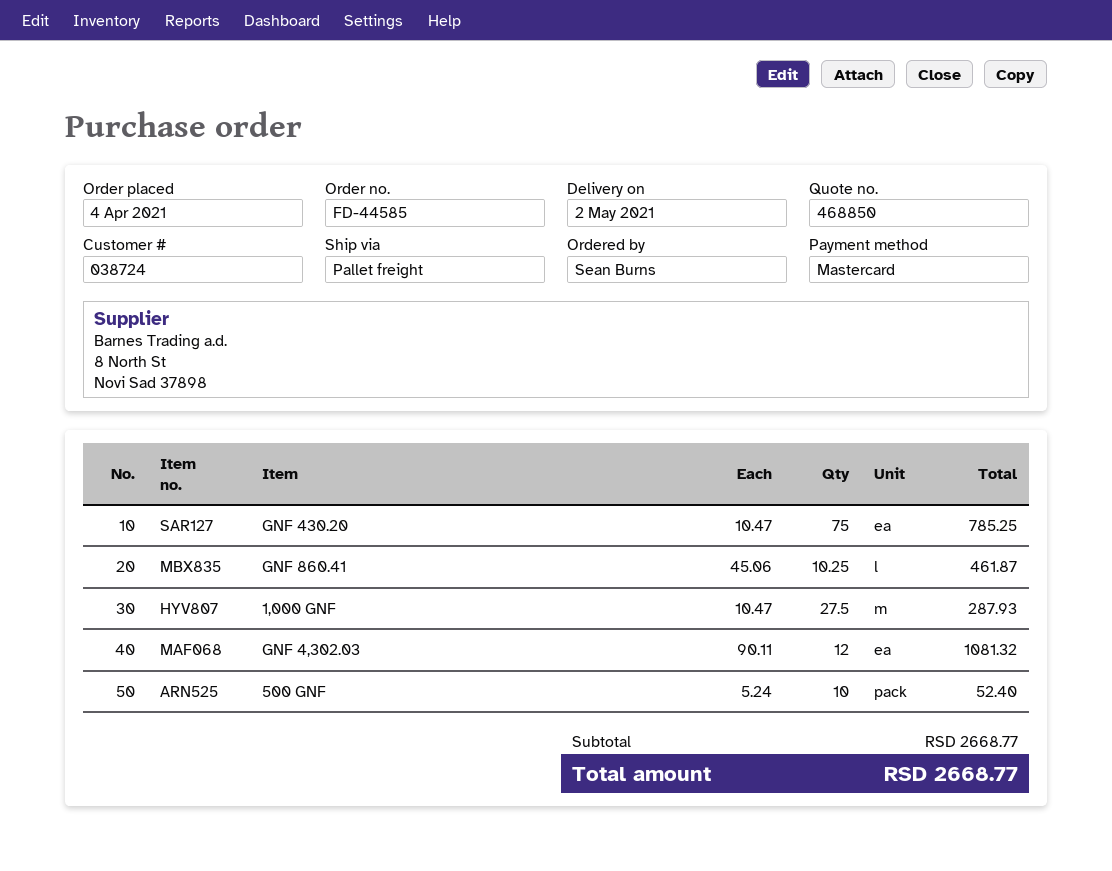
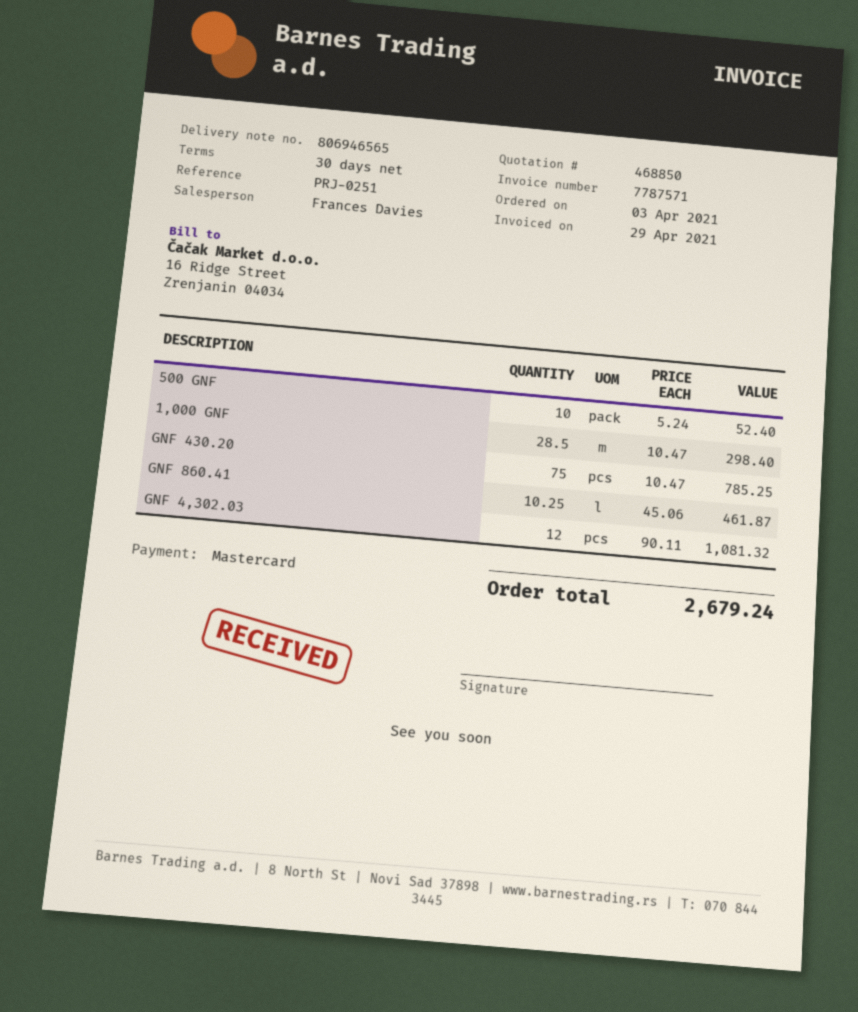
order date: 2021-04-04 -> 2021-04-03
1,000 GNF: 27.5 x 10.47 = 287.93 -> 28.5 x 10.47 = 298.40
total: 2668.77 -> 2679.24

